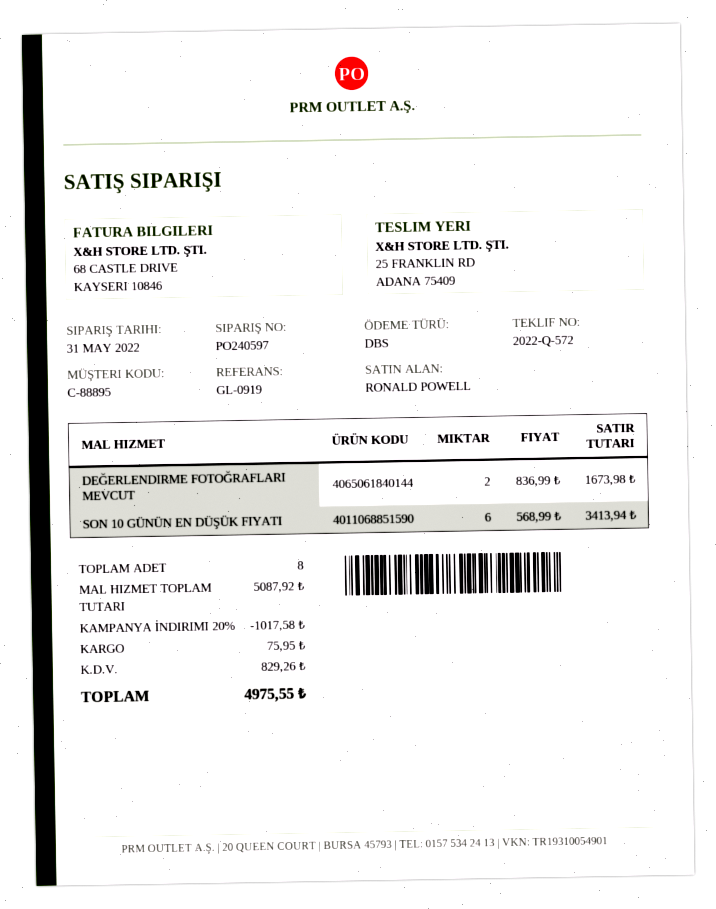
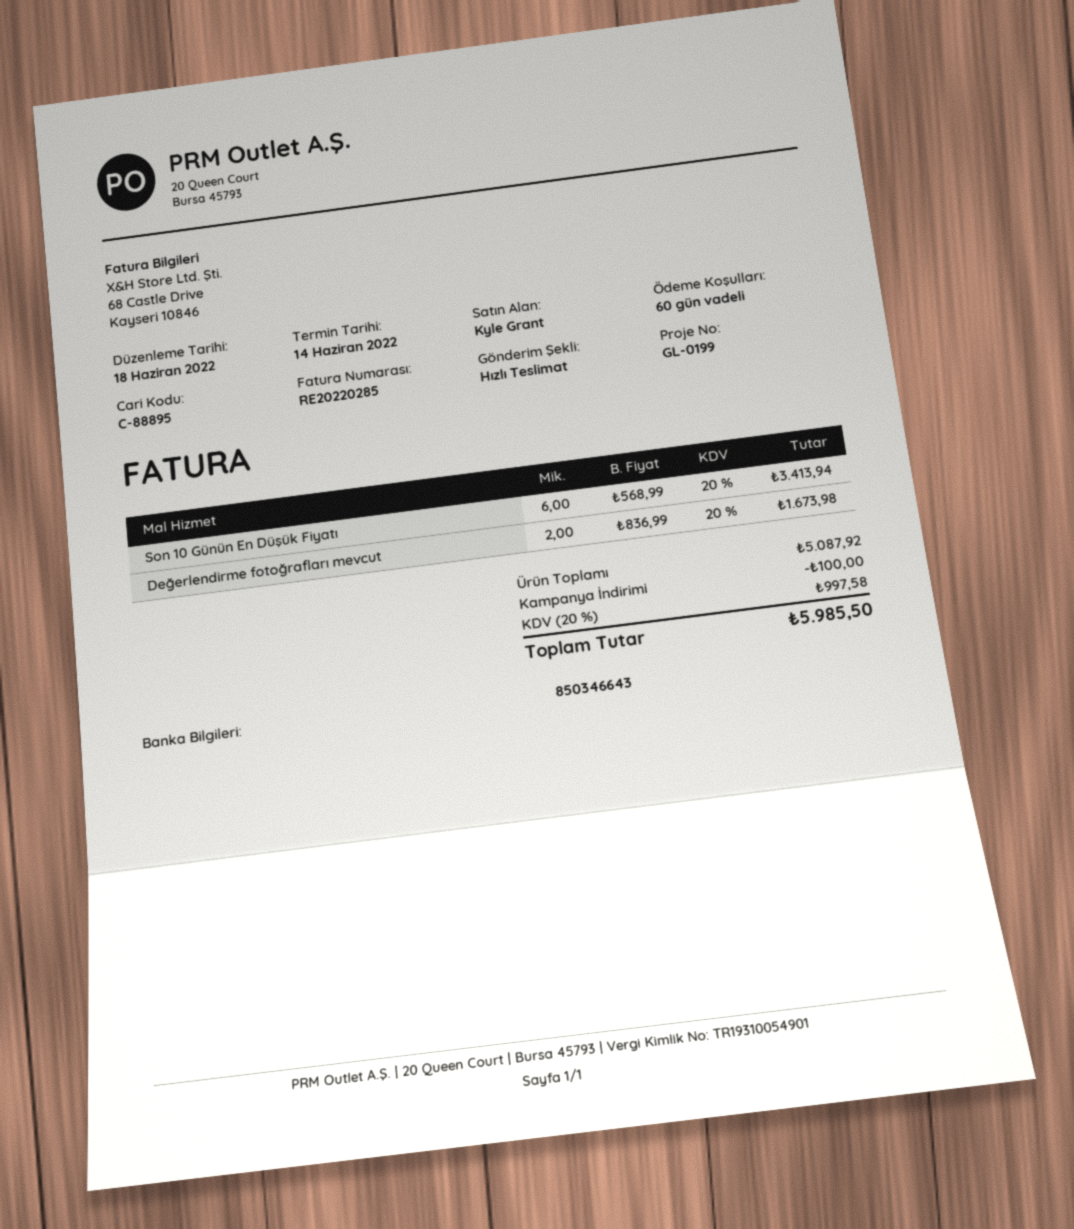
reference: GL-0919 -> GL-0199
ordered by: RONALD POWELL -> Kyle Grant
discount: 1017.58 -> 100.00
shipping: 75.95 -> none
tax: 829.26 -> 997.58
total: 4975.55 -> 5985.50

